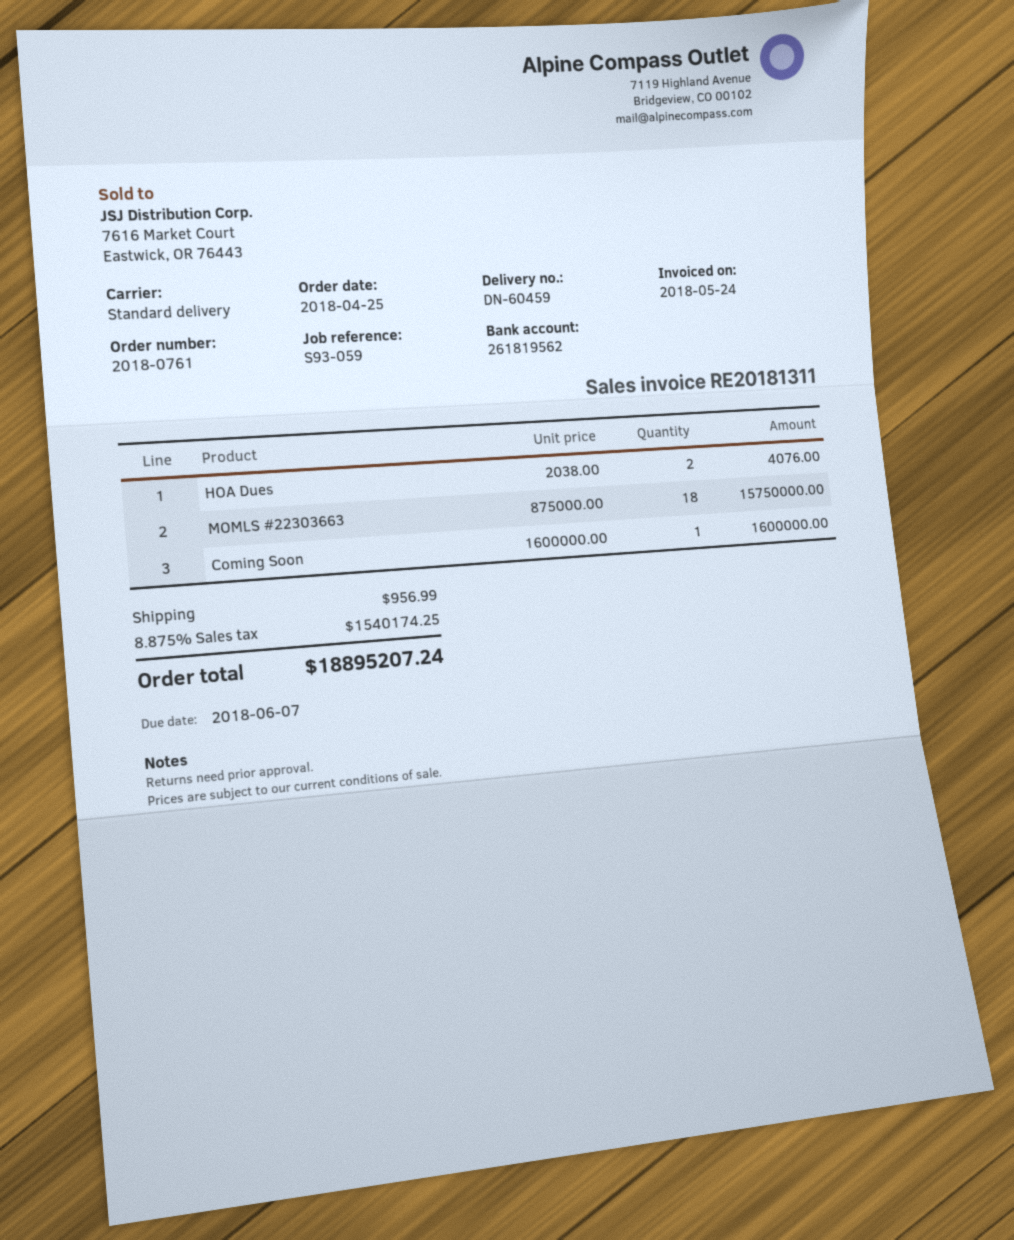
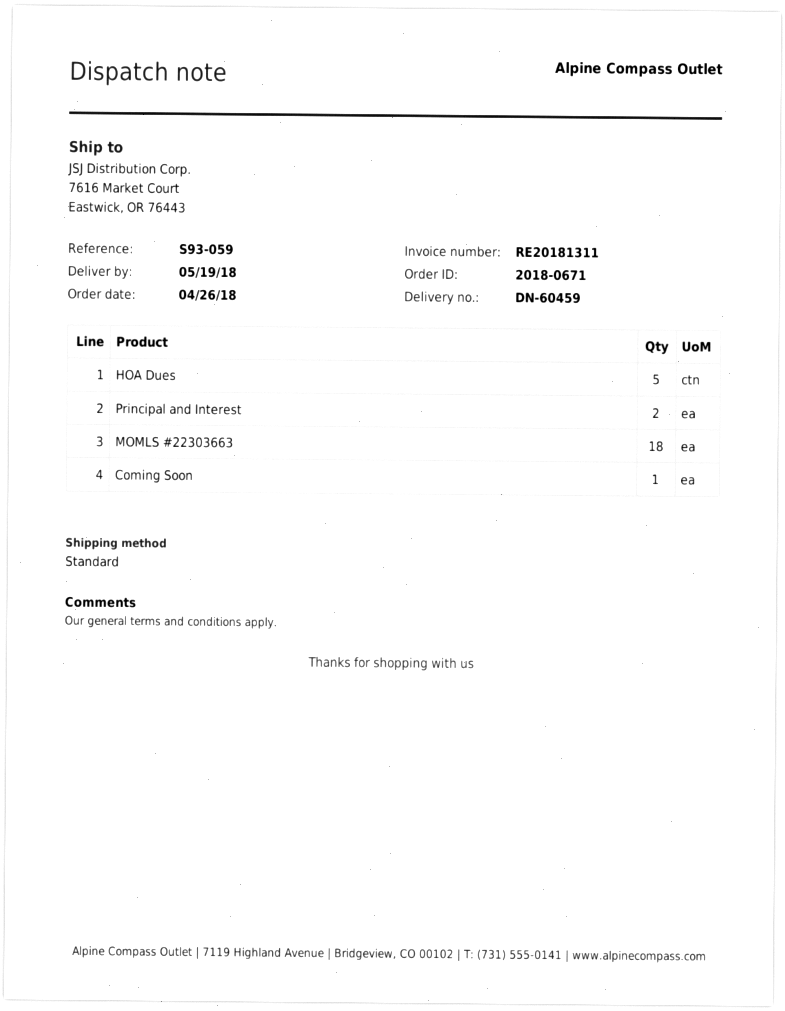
order number: 2018-0761 -> 2018-0671
order date: 2018-04-25 -> 2018-04-26
HOA Dues: 2 -> 5
Principal and Interest: none -> 2

